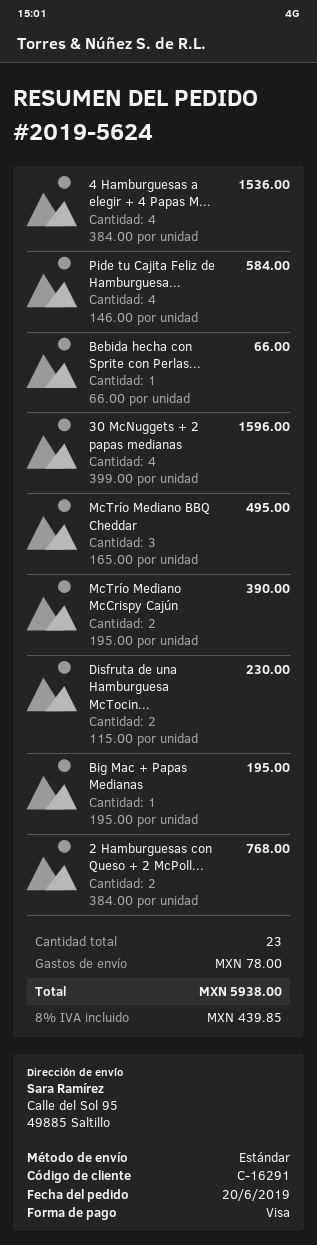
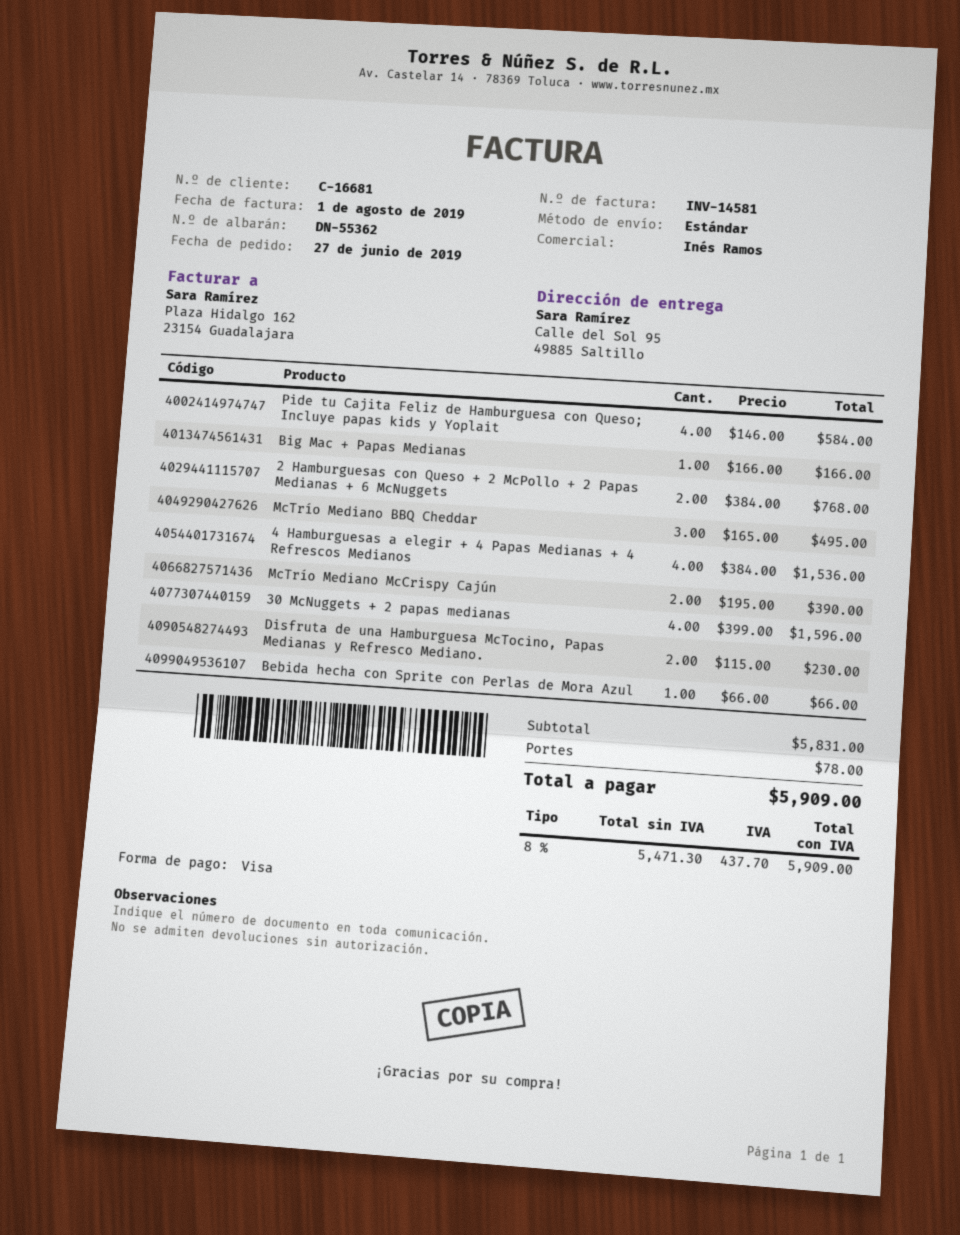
order date: 2019-06-20 -> 2019-06-27
customer number: C-16291 -> C-16681
Big Mac + Papas Medianas: 1 x 195.00 = 195.00 -> 1 x 166.00 = 166.00
tax: 8% = 439.85 -> 8% = 437.70
total: 5938.00 -> 5909.00

